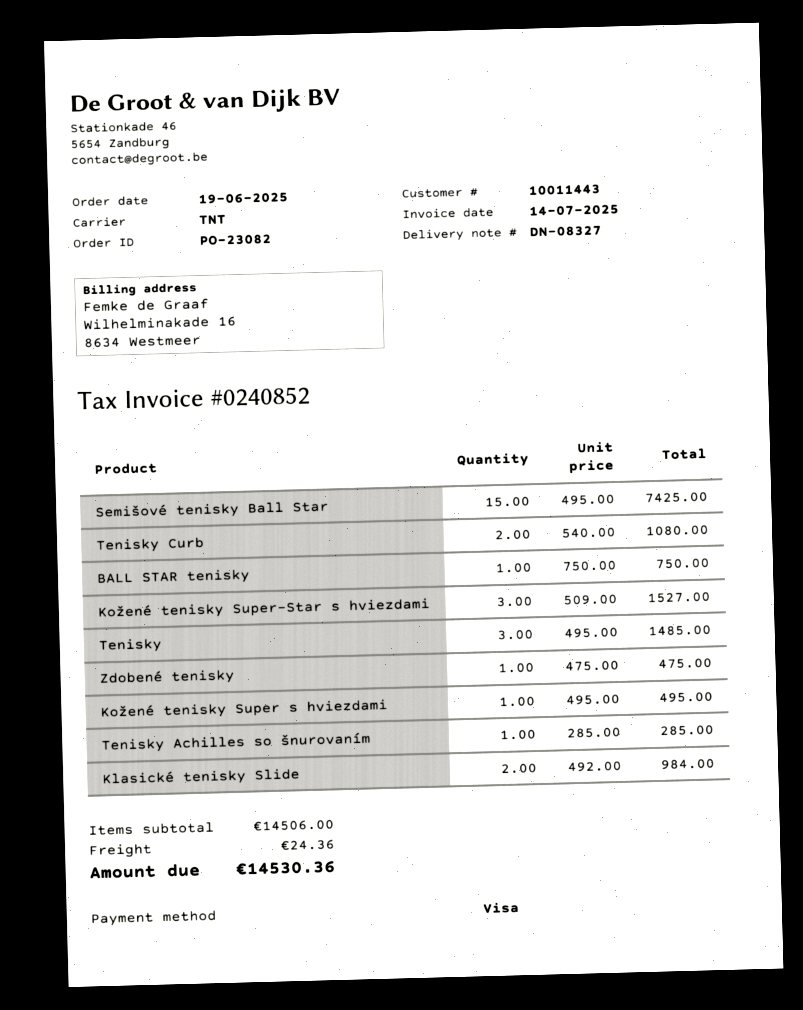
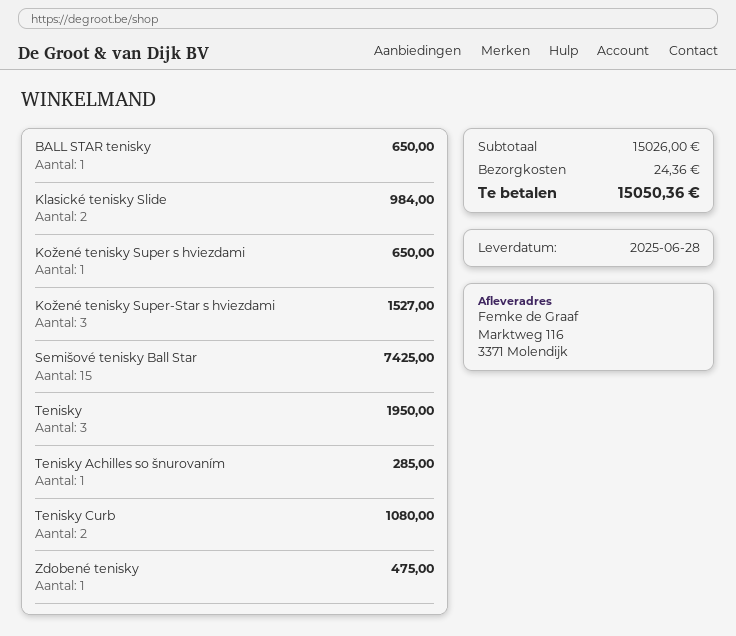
BALL STAR tenisky: 1 for 750.00 -> 1 for 650.00
Tenisky: 3 for 1485.00 -> 3 for 1950.00
Kožené tenisky Super s hviezdami: 1 for 495.00 -> 1 for 650.00
subtotal: 14506.00 -> 15026.00
total: 14530.36 -> 15050.36

